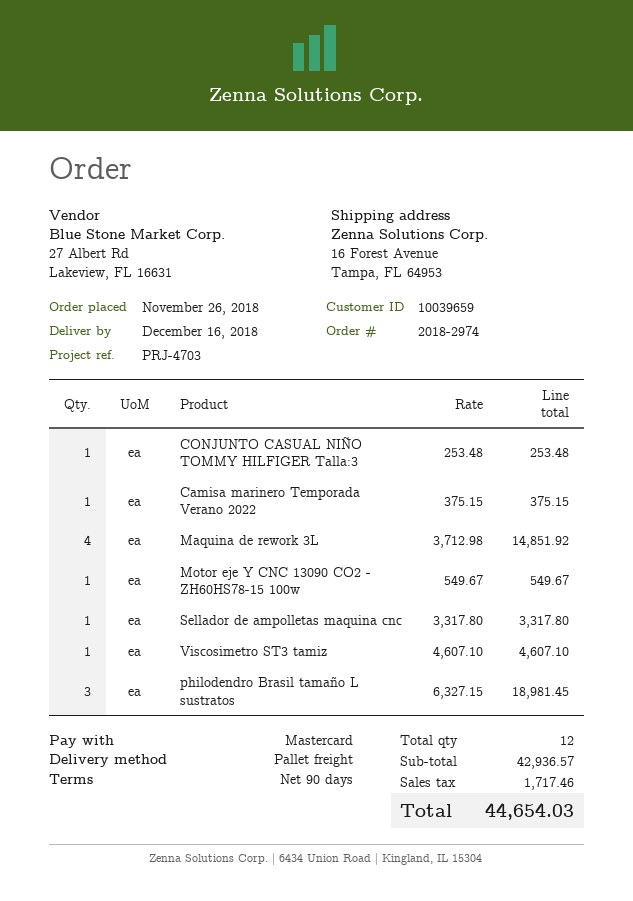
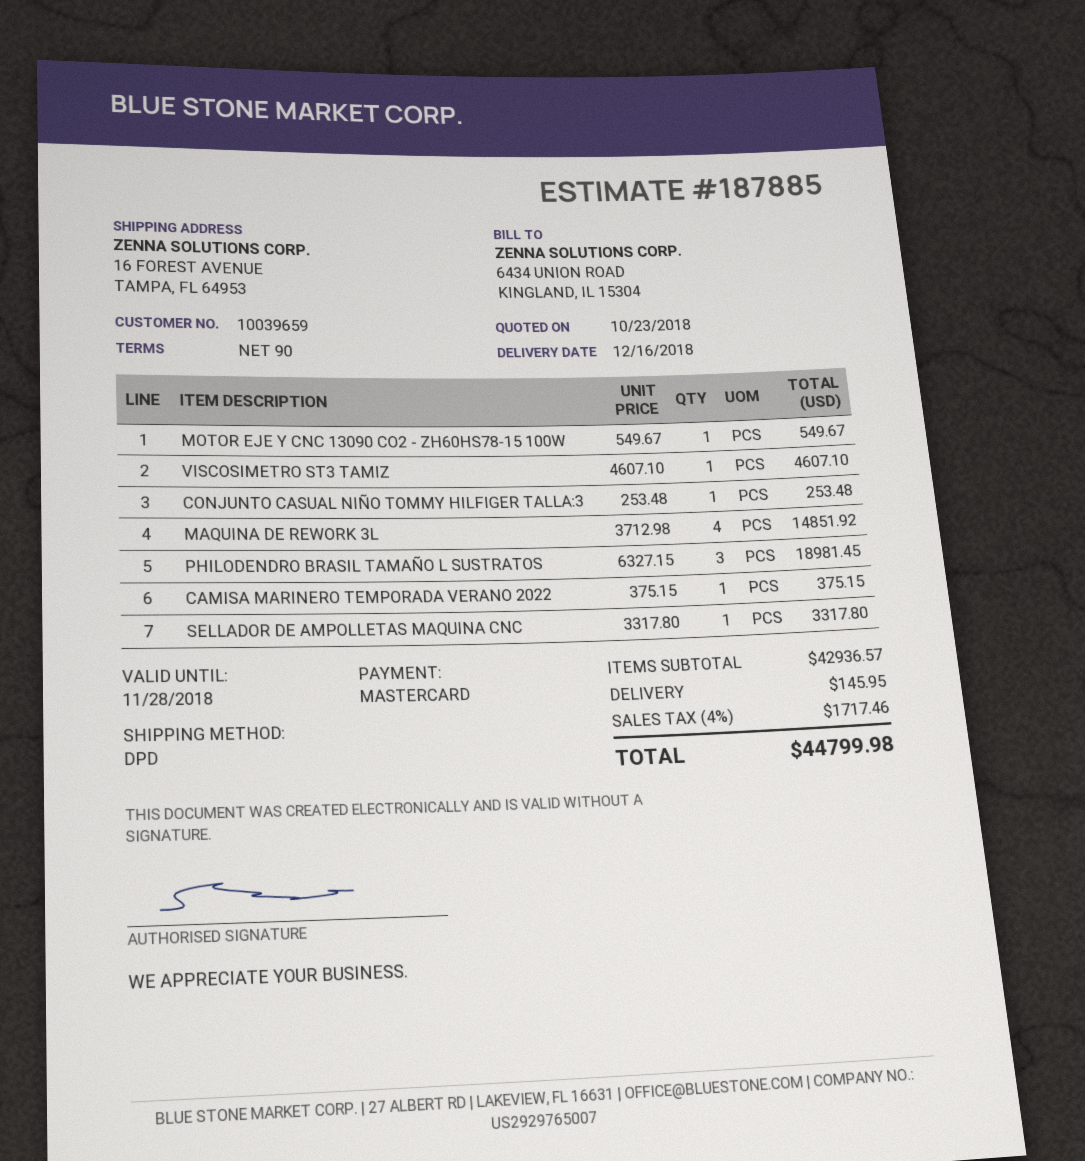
shipping method: pallet freight -> DPD
shipping: none -> 145.95
total: 44654.03 -> 44799.98

